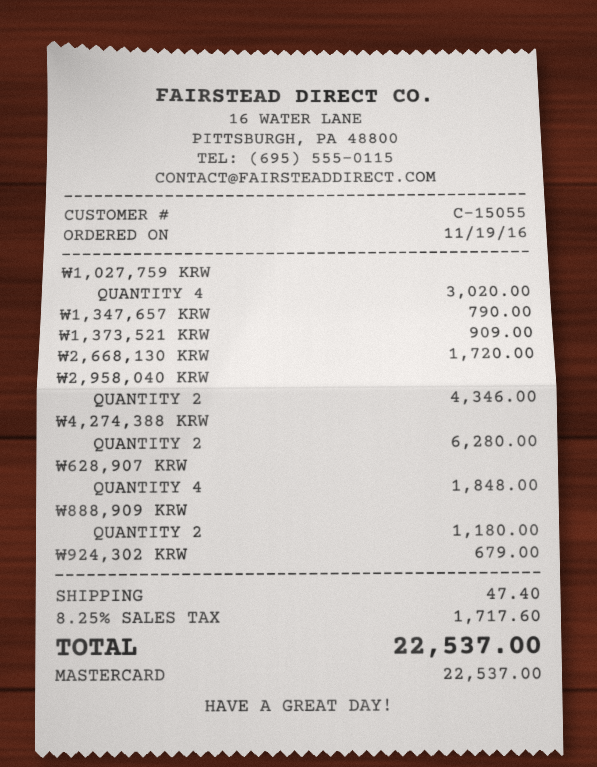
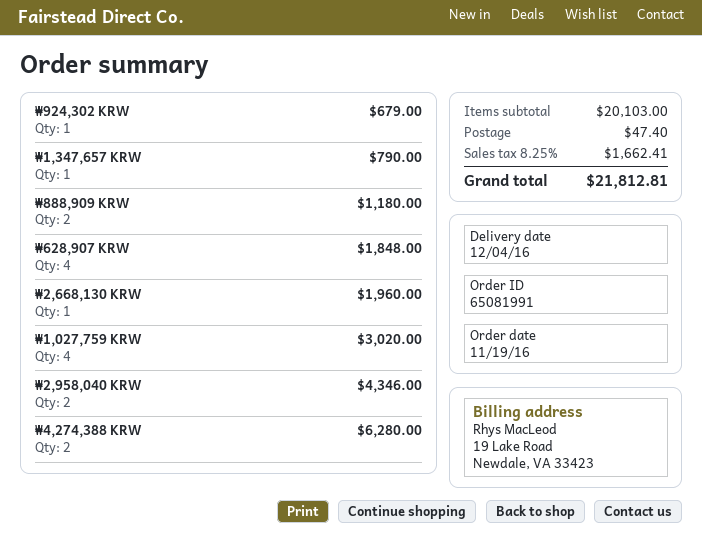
₩1,373,521 KRW: 1 for 909.00 -> none
₩2,668,130 KRW: 1 for 1720.00 -> 1 for 1960.00
tax: 8.25% = 1717.60 -> 8.25% = 1662.41
total: 22537.00 -> 21812.81

